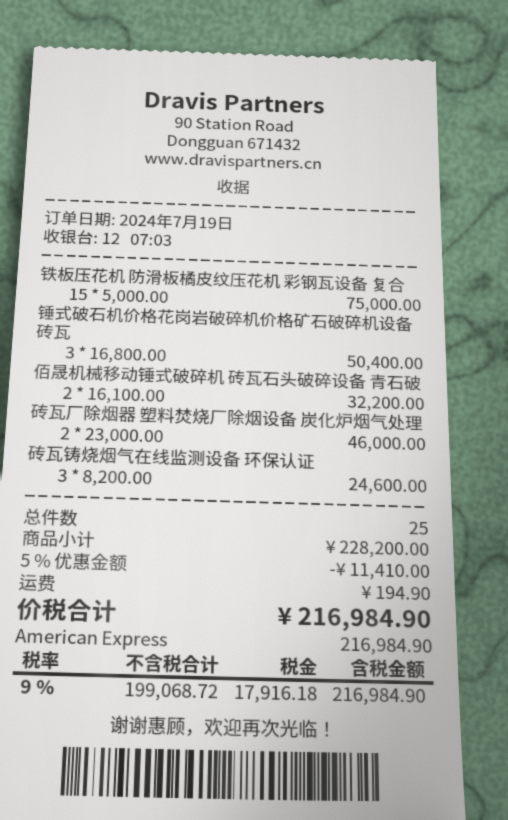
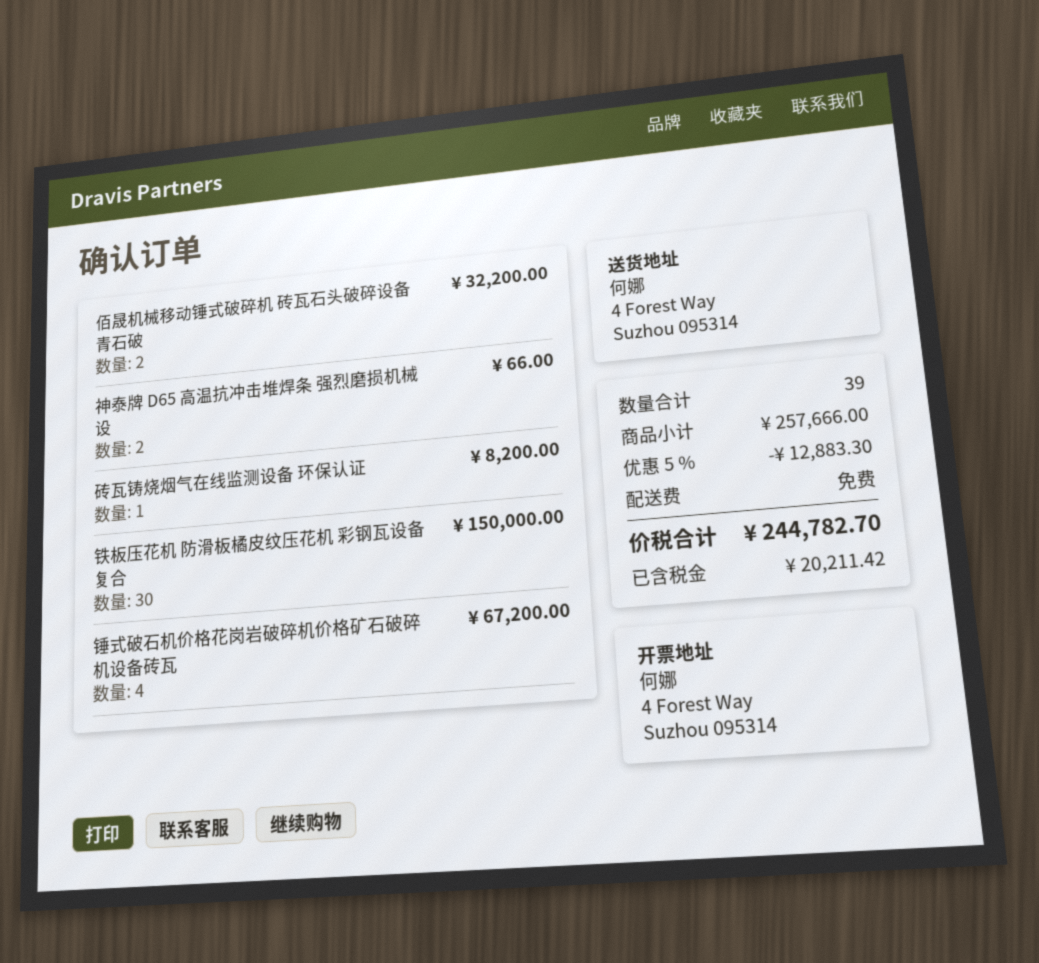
铁板压花机 防滑板橘皮纹压花机 彩钢瓦设备 复合: 15 for 75000.00 -> 30 for 150000.00
锤式破石机价格花岗岩破碎机价格矿石破碎机设备砖瓦: 3 for 50400.00 -> 4 for 67200.00
砖瓦厂除烟器 塑料焚烧厂除烟设备 炭化炉烟气处理: 2 for 46000.00 -> none
砖瓦铸烧烟气在线监测设备 环保认证: 3 for 24600.00 -> 1 for 8200.00
神泰牌 D65 高温抗冲击堆焊条 强烈磨损机械设: none -> 2 for 66.00
total quantity: 25 -> 39
subtotal: 228200.00 -> 257666.00
discount: 5% = 11410.00 -> 5% = 12883.30
shipping: 194.90 -> 0.00
tax: 17916.18 -> 20211.42
total: 216984.90 -> 244782.70

